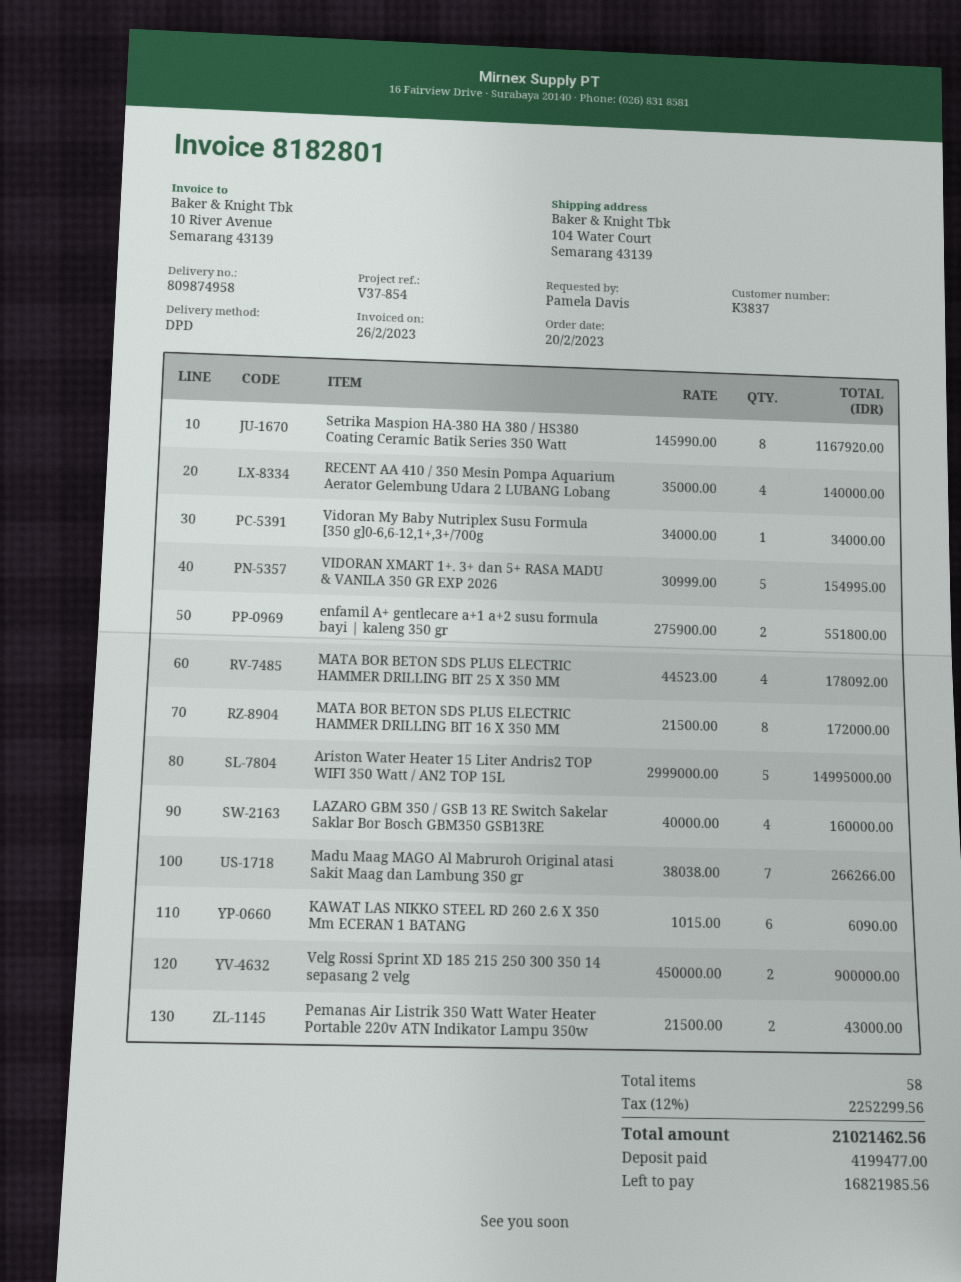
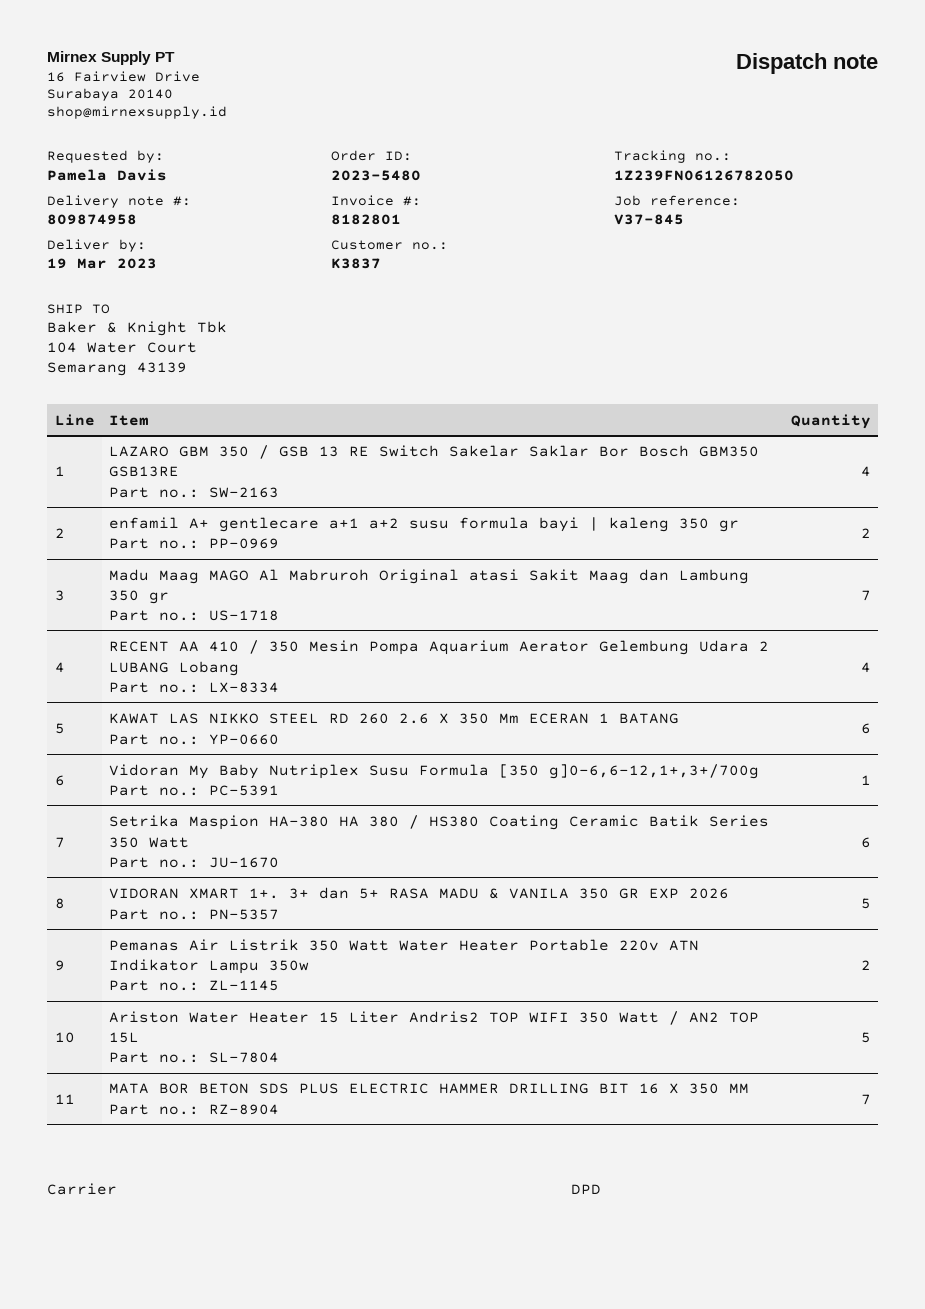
reference: V37-854 -> V37-845
Setrika Maspion HA-380 HA 380 / HS380 Coating Ceramic Batik Series 350 Watt: 8 -> 6
MATA BOR BETON SDS PLUS ELECTRIC HAMMER DRILLING BIT 25 X 350 MM: 4 -> none
MATA BOR BETON SDS PLUS ELECTRIC HAMMER DRILLING BIT 16 X 350 MM: 8 -> 7
Velg Rossi Sprint XD 185 215 250 300 350 14 sepasang 2 velg: 2 -> none

